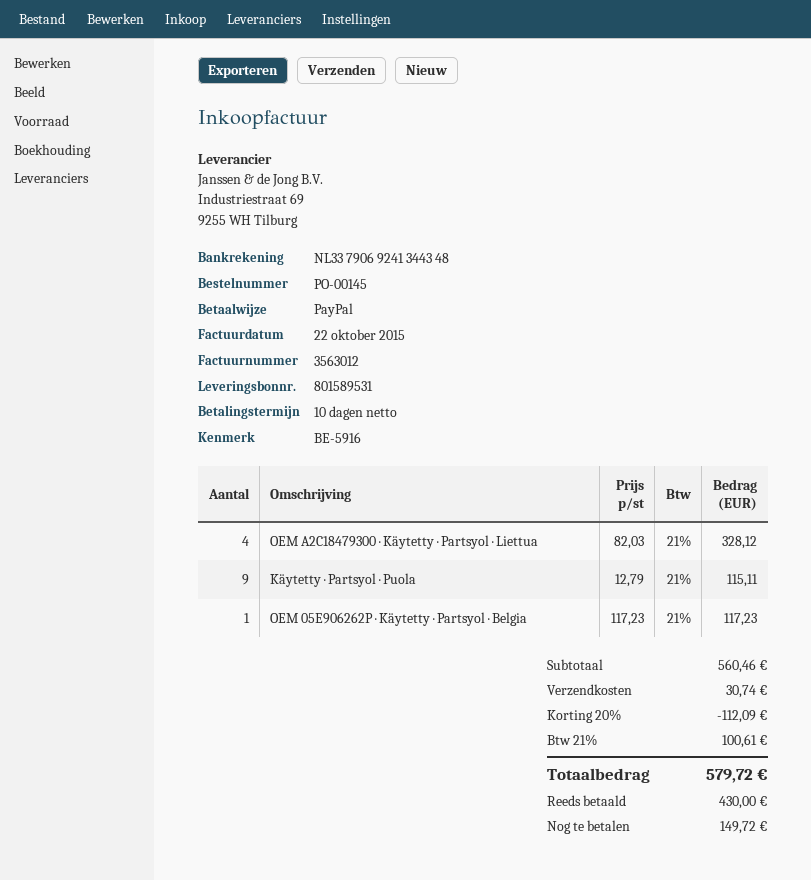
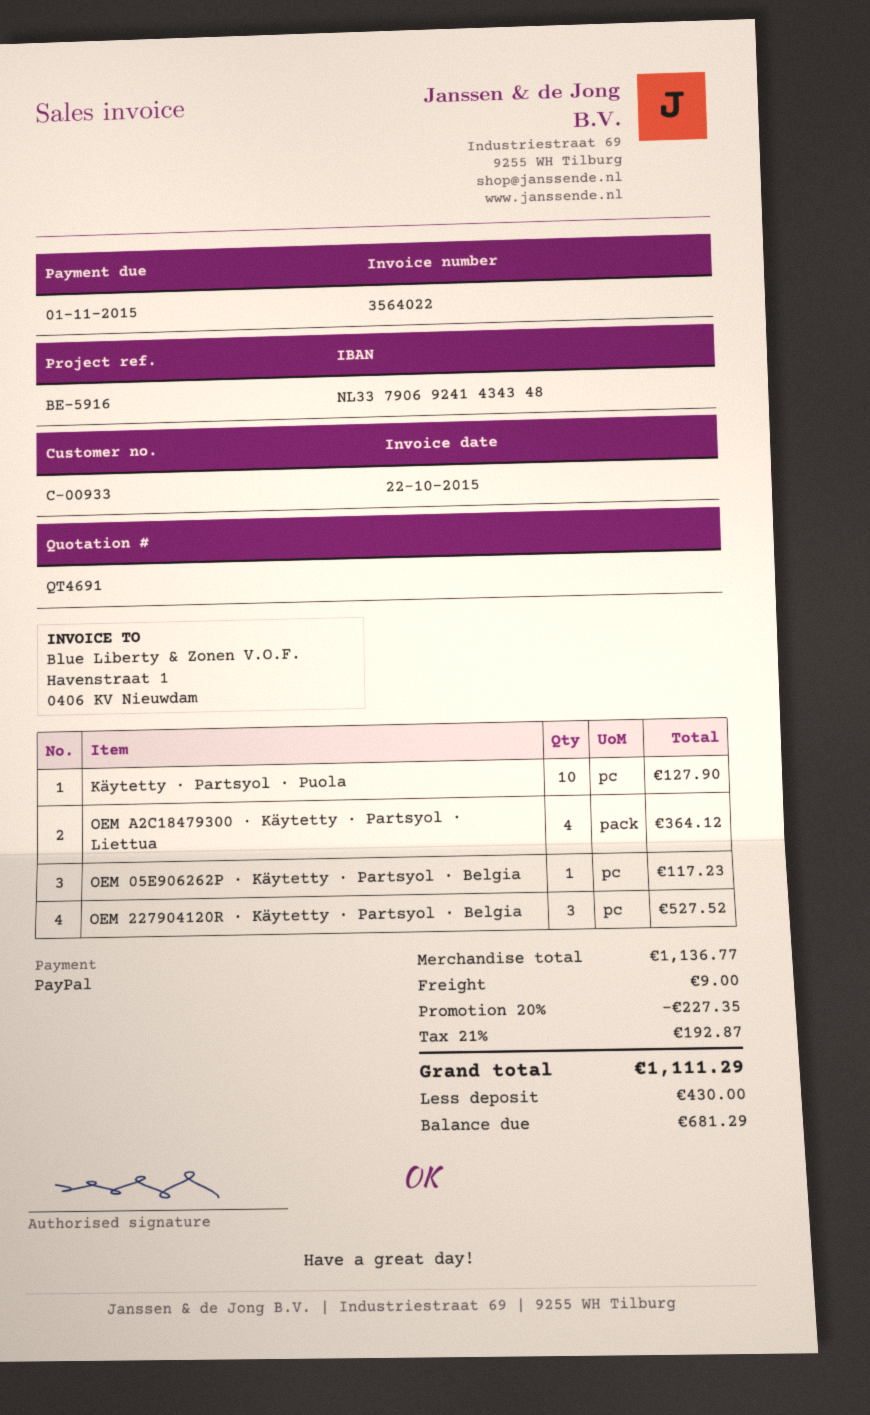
invoice number: 3563012 -> 3564022
bank account: NL3379069241344348 -> NL3379069241434348
OEM A2C18479300 · Käytetty · Partsyol · Liettua: 4 for 328.12 -> 4 for 364.12
Käytetty · Partsyol · Puola: 9 for 115.11 -> 10 for 127.90
OEM 227904120R · Käytetty · Partsyol · Belgia: none -> 3 for 527.52
subtotal: 560.46 -> 1136.77
discount: 20% = 112.09 -> 20% = 227.35
shipping: 30.74 -> 9.00
tax: 21% = 100.61 -> 21% = 192.87
total: 579.72 -> 1111.29
balance: 149.72 -> 681.29

